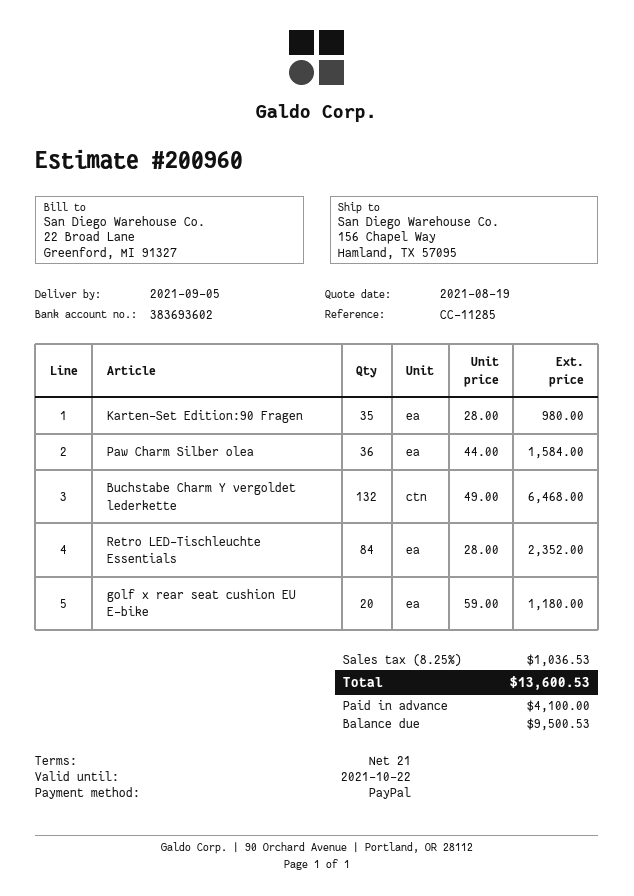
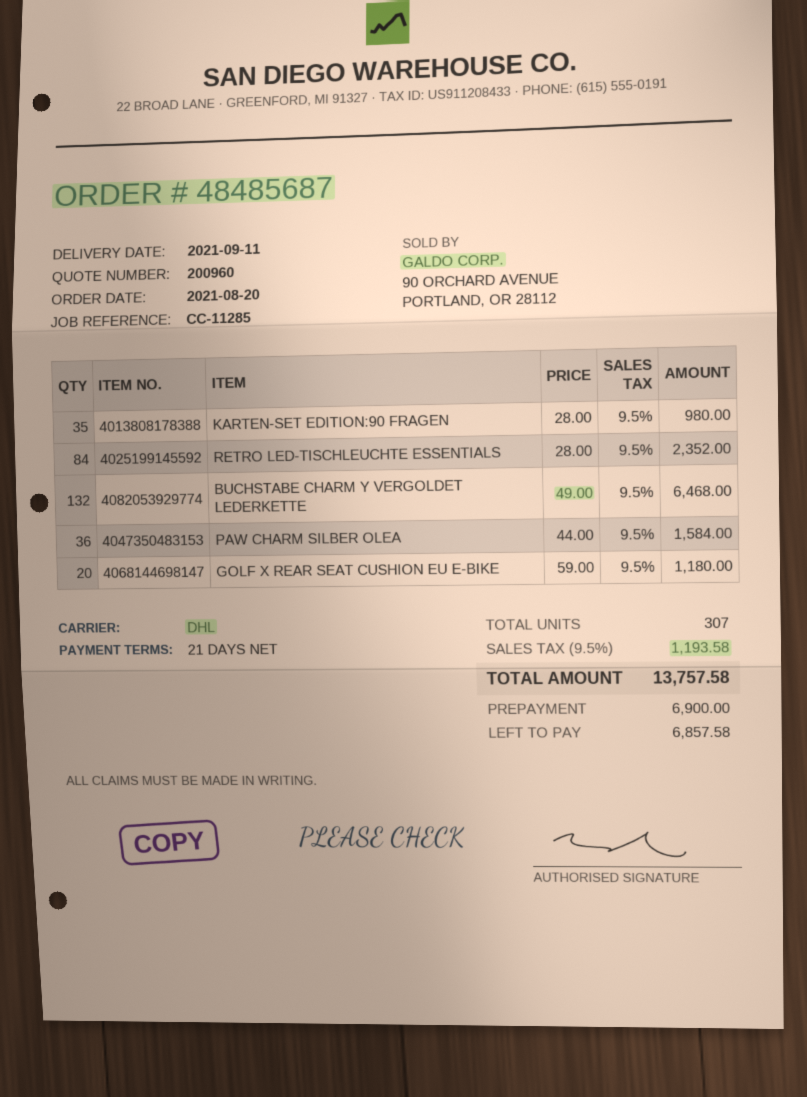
delivery date: 2021-09-05 -> 2021-09-11
tax: 8.25% = 1036.53 -> 9.5% = 1193.58
total: 13600.53 -> 13757.58
deposit: 4100.00 -> 6900.00
balance: 9500.53 -> 6857.58

